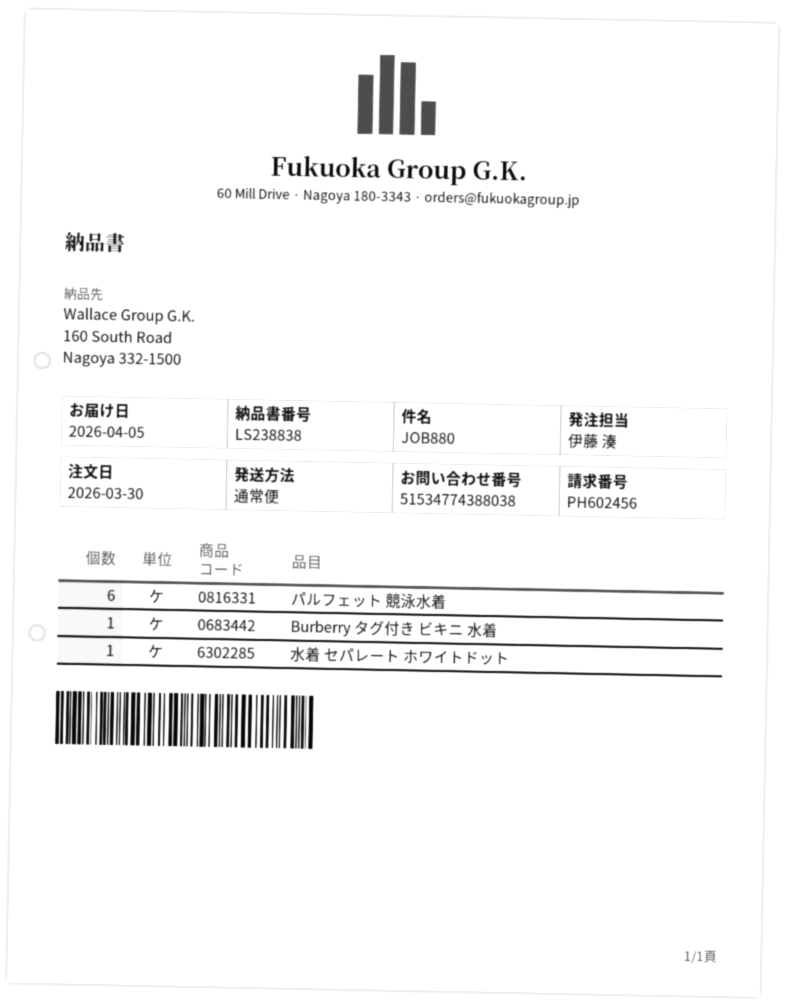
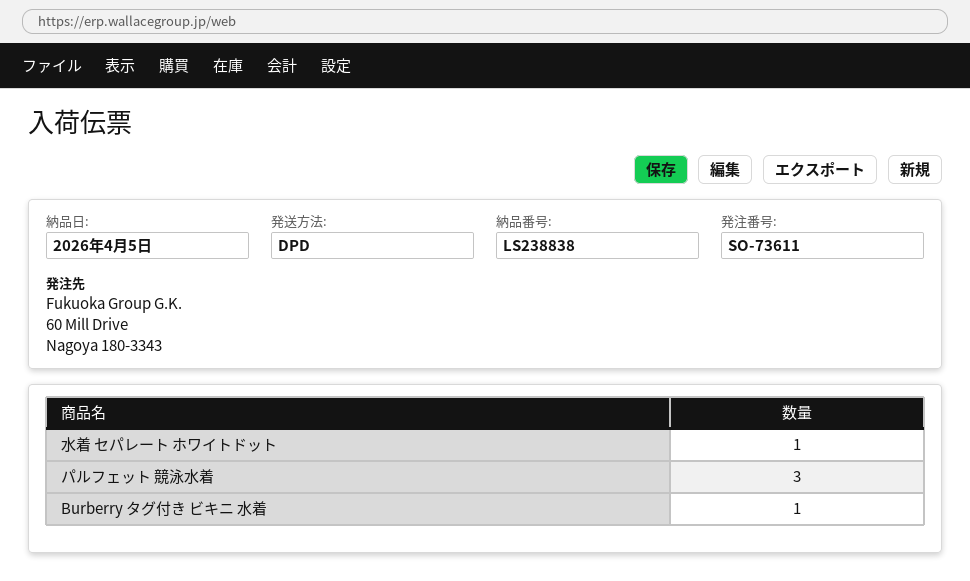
shipping method: standard -> DPD
パルフェット 競泳水着: 6 -> 3

